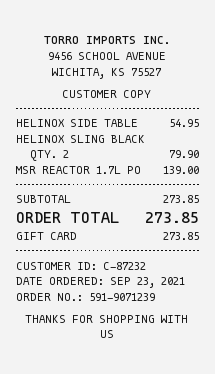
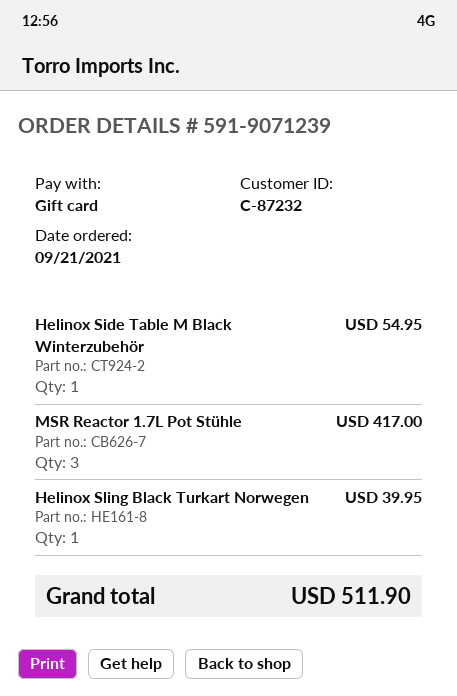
order date: 2021-09-23 -> 2021-09-21
HELINOX SLING BLACK: 2 for 79.90 -> 1 for 39.95
MSR REACTOR 1.7L PO: 1 for 139.00 -> 3 for 417.00
total: 273.85 -> 511.90

